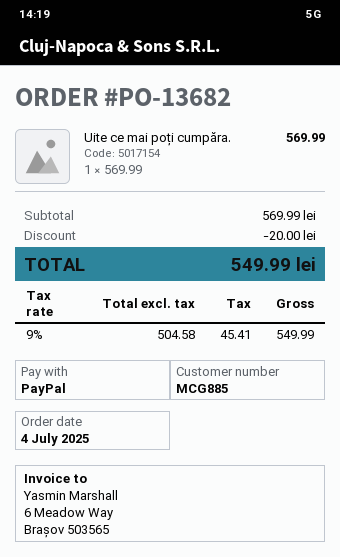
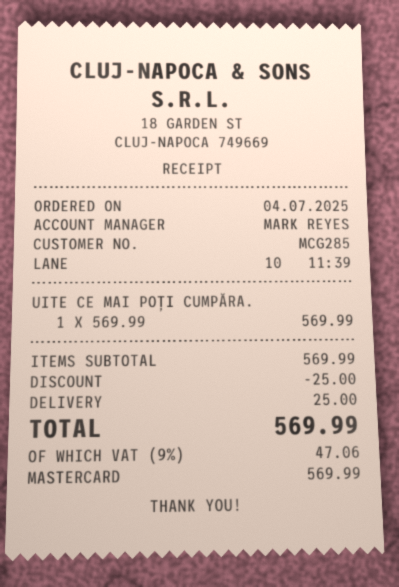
customer number: MCG885 -> MCG285
payment method: PayPal -> Mastercard
discount: 20.00 -> 25.00
shipping: none -> 25.00
tax: 9% = 45.41 -> 9% = 47.06
total: 549.99 -> 569.99

